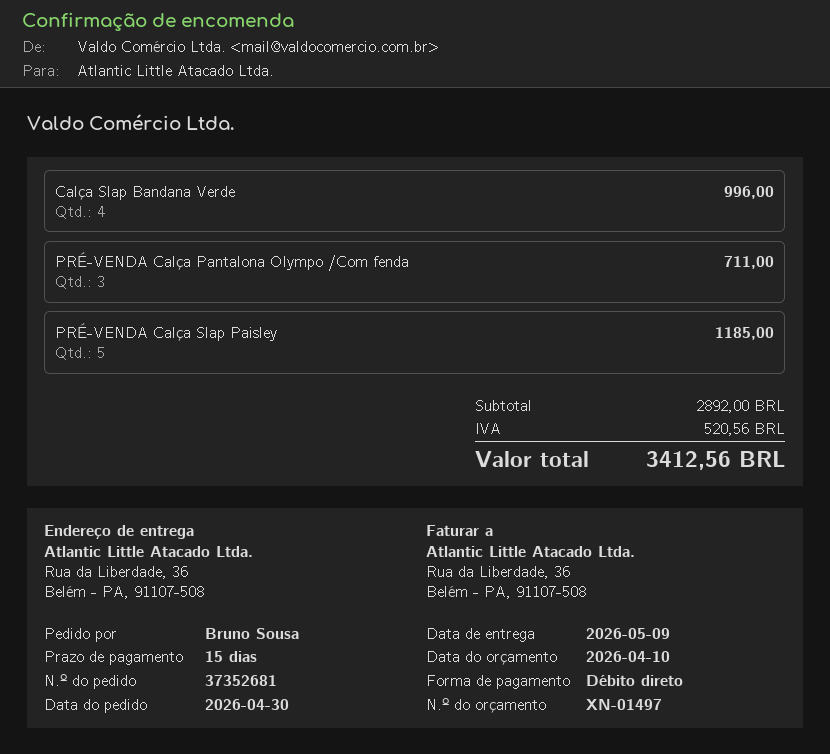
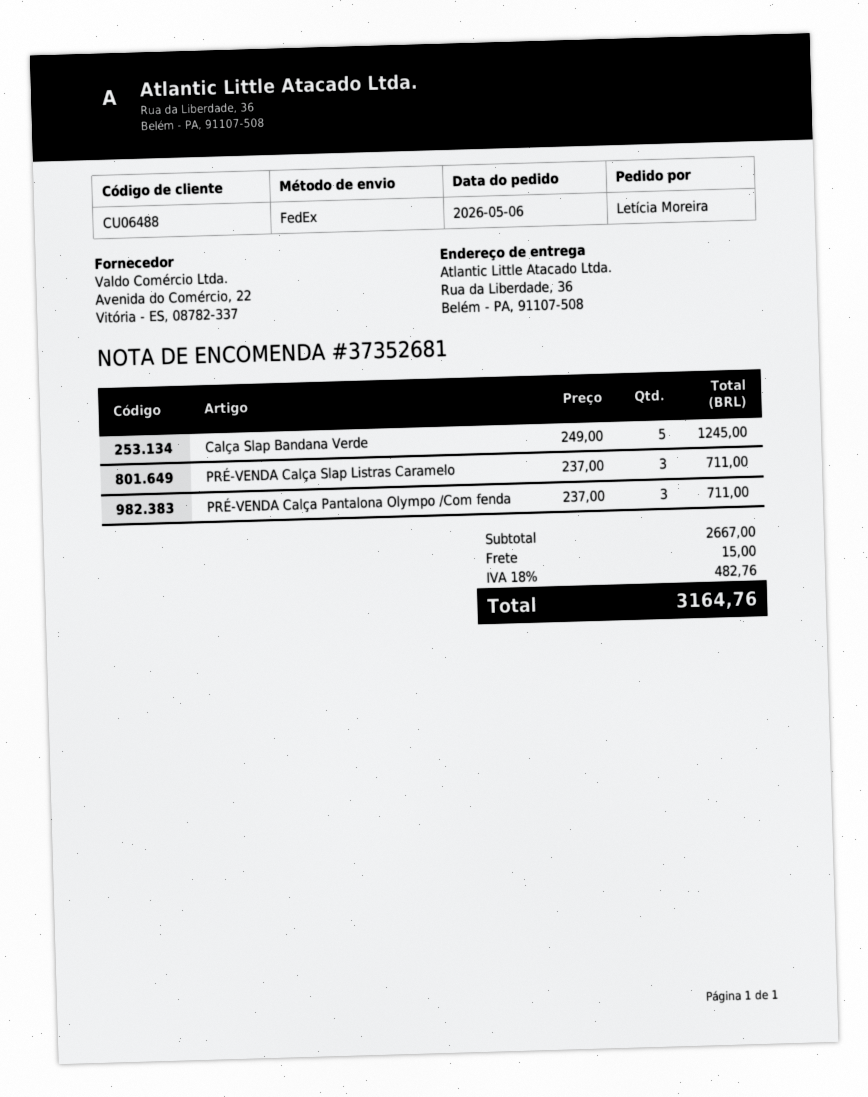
order date: 2026-04-30 -> 2026-05-06
ordered by: Bruno Sousa -> Letícia Moreira
Calça Slap Bandana Verde: 4 for 996.00 -> 5 for 1245.00
PRÉ-VENDA Calça Slap Paisley: 5 for 1185.00 -> none
PRÉ-VENDA Calça Slap Listras Caramelo: none -> 3 for 711.00
subtotal: 2892.00 -> 2667.00
shipping: none -> 15.00
tax: 520.56 -> 482.76
total: 3412.56 -> 3164.76

